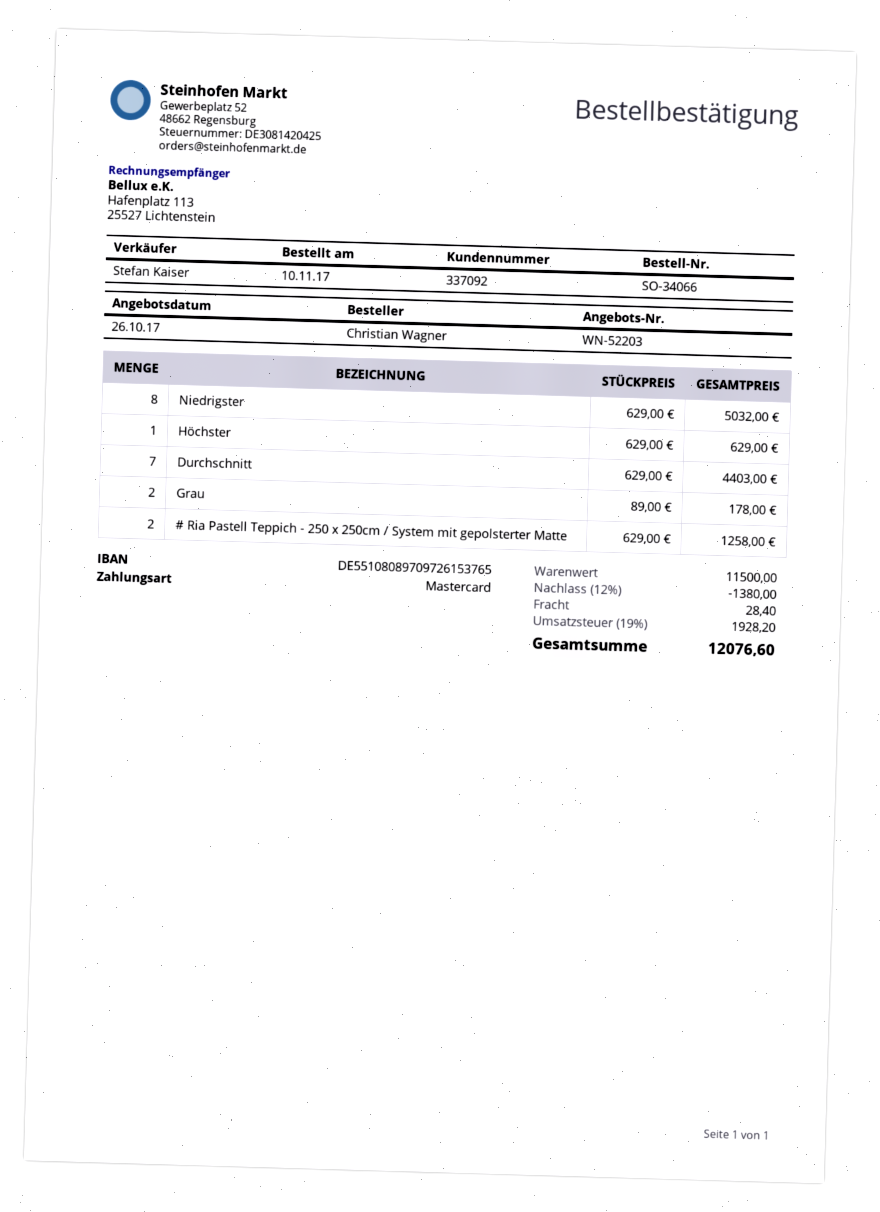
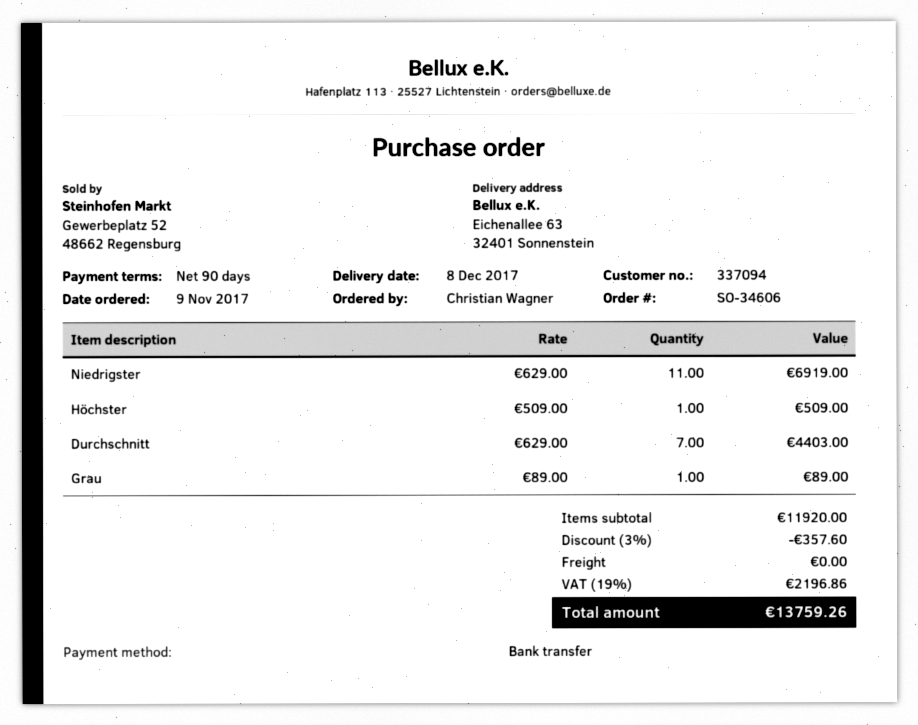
order number: SO-34066 -> SO-34606
order date: 2017-11-10 -> 2017-11-09
customer number: 337092 -> 337094
payment method: Mastercard -> bank transfer
Niedrigster: 8 x 629.00 = 5032.00 -> 11 x 629.00 = 6919.00
Höchster: 1 x 629.00 = 629.00 -> 1 x 509.00 = 509.00
Grau: 2 x 89.00 = 178.00 -> 1 x 89.00 = 89.00
# Ria Pastell Teppich - 250 x 250cm / System mit gepolsterter Matte: 2 x 629.00 = 1258.00 -> none
subtotal: 11500.00 -> 11920.00
discount: 12% = 1380.00 -> 3% = 357.60
shipping: 28.40 -> 0.00
tax: 19% = 1928.20 -> 19% = 2196.86
total: 12076.60 -> 13759.26

